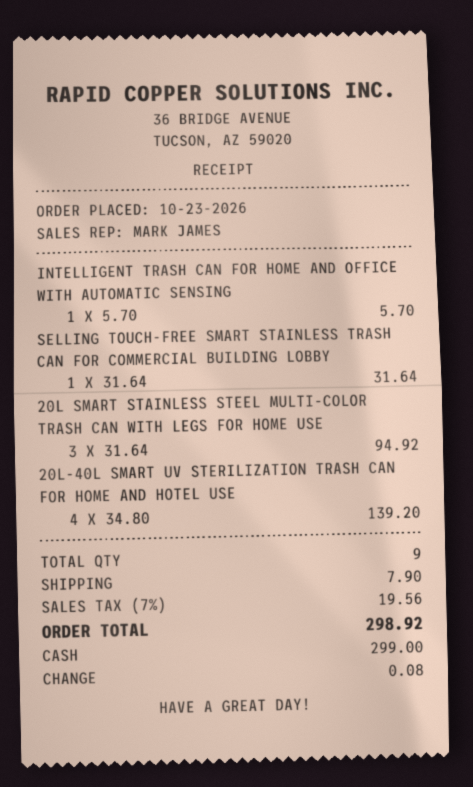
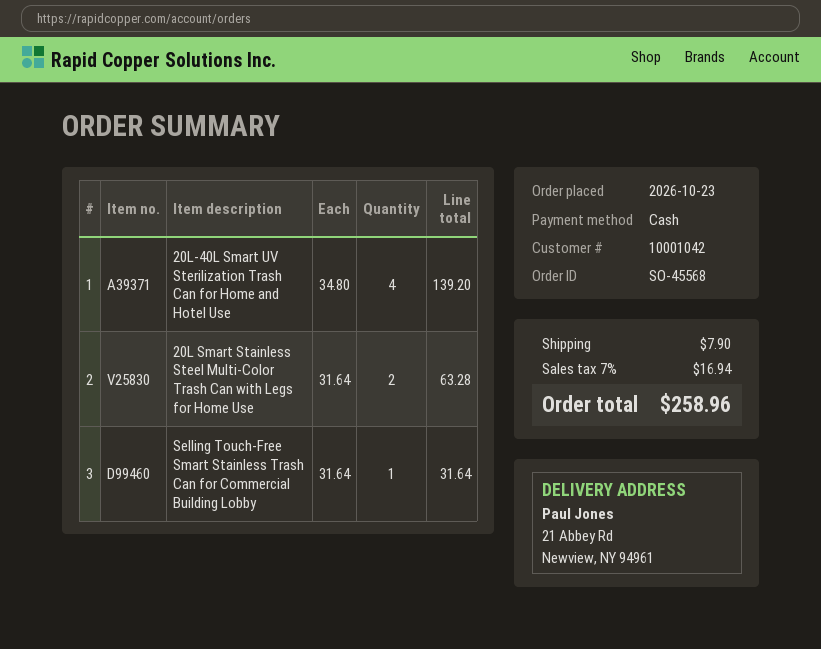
INTELLIGENT TRASH CAN FOR HOME AND OFFICE WITH AUTOMATIC SENSING: 1 x 5.70 = 5.70 -> none
20L SMART STAINLESS STEEL MULTI-COLOR TRASH CAN WITH LEGS FOR HOME USE: 3 x 31.64 = 94.92 -> 2 x 31.64 = 63.28
tax: 7% = 19.56 -> 7% = 16.94
total: 298.92 -> 258.96

